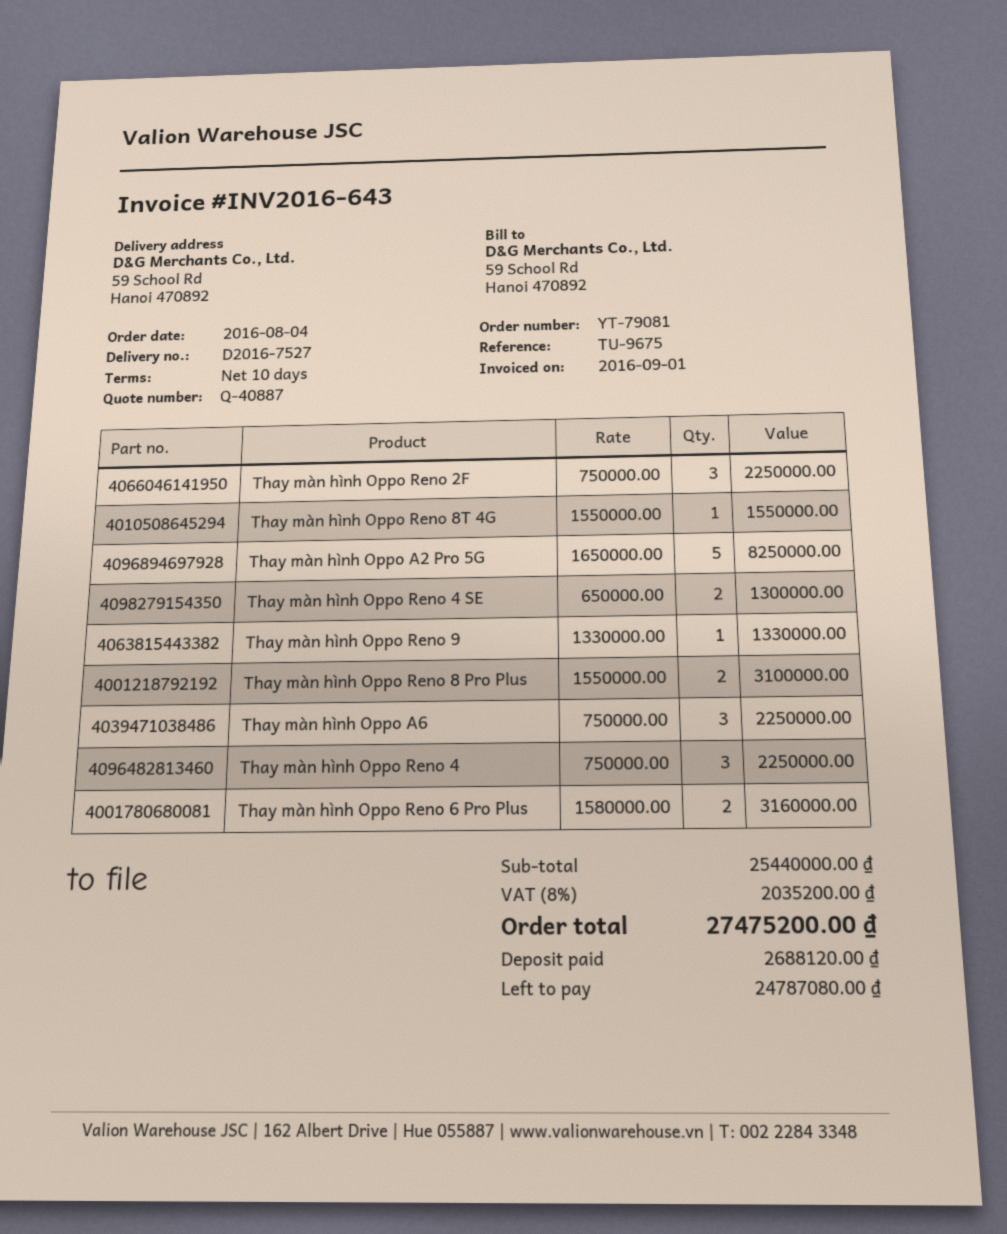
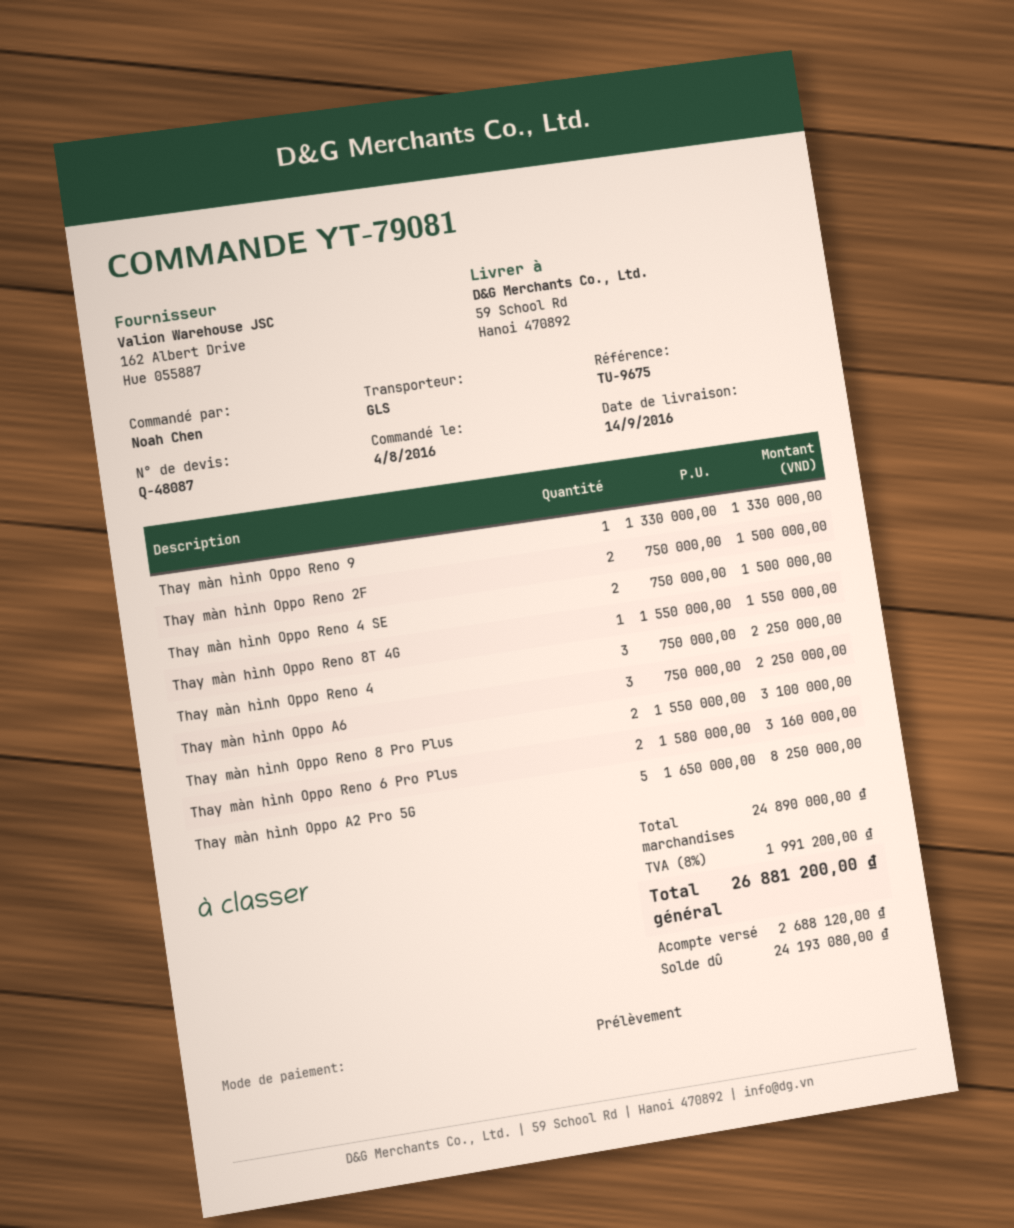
quote number: Q-40887 -> Q-48087
Thay màn hình Oppo Reno 2F: 3 x 750000.00 = 2250000.00 -> 2 x 750000.00 = 1500000.00
Thay màn hình Oppo Reno 4 SE: 2 x 650000.00 = 1300000.00 -> 2 x 750000.00 = 1500000.00
subtotal: 25440000.00 -> 24890000.00
tax: 8% = 2035200.00 -> 8% = 1991200.00
total: 27475200.00 -> 26881200.00
balance: 24787080.00 -> 24193080.00

